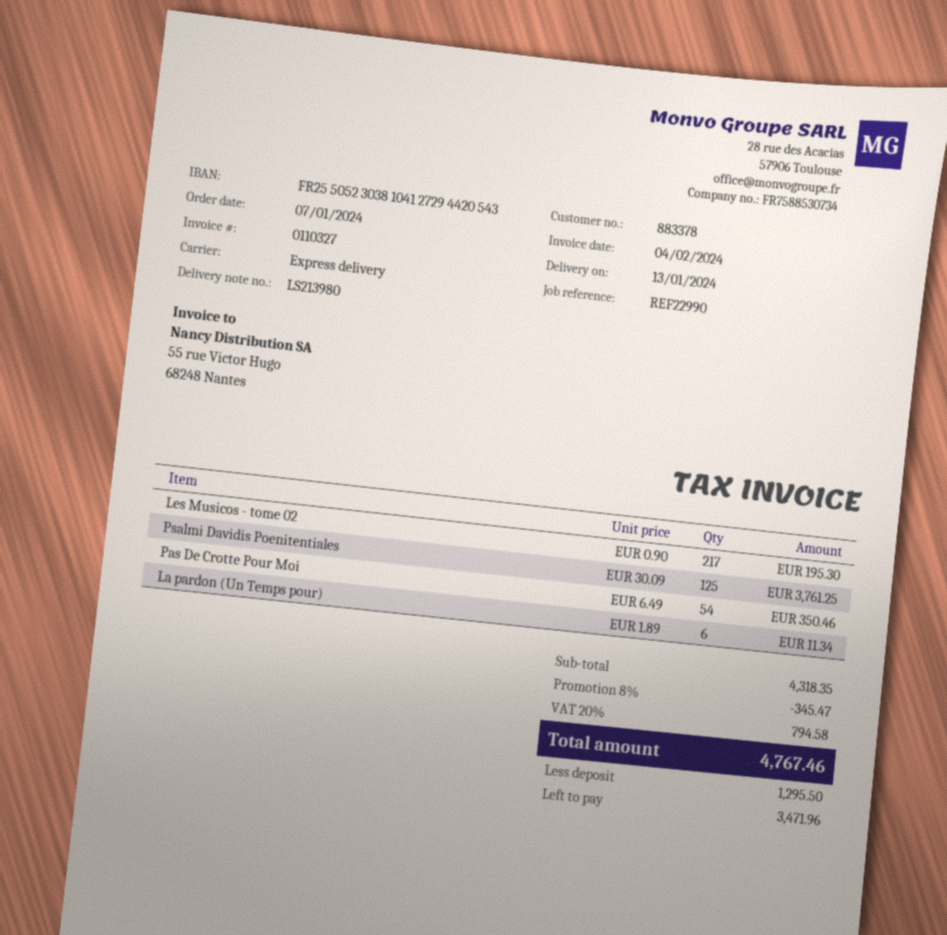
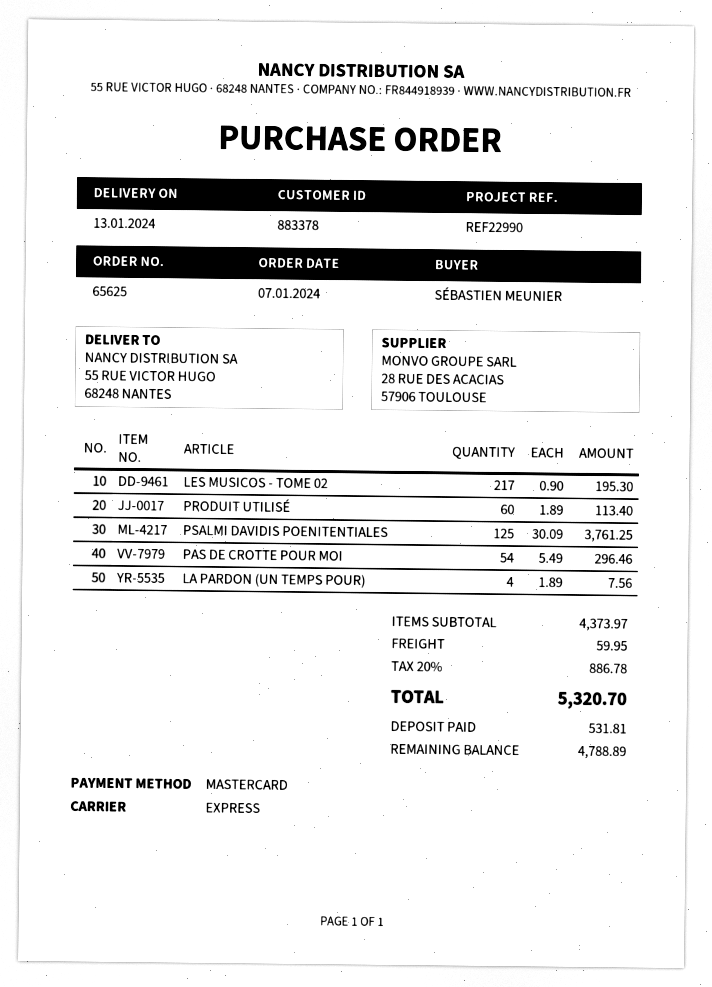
Pas De Crotte Pour Moi: 54 x 6.49 = 350.46 -> 54 x 5.49 = 296.46
La pardon (Un Temps pour): 6 x 1.89 = 11.34 -> 4 x 1.89 = 7.56
PRODUIT UTILISÉ: none -> 60 x 1.89 = 113.40
subtotal: 4318.35 -> 4373.97
discount: 8% = 345.47 -> none
shipping: none -> 59.95
tax: 20% = 794.58 -> 20% = 886.78
total: 4767.46 -> 5320.70
deposit: 1295.50 -> 531.81
balance: 3471.96 -> 4788.89

